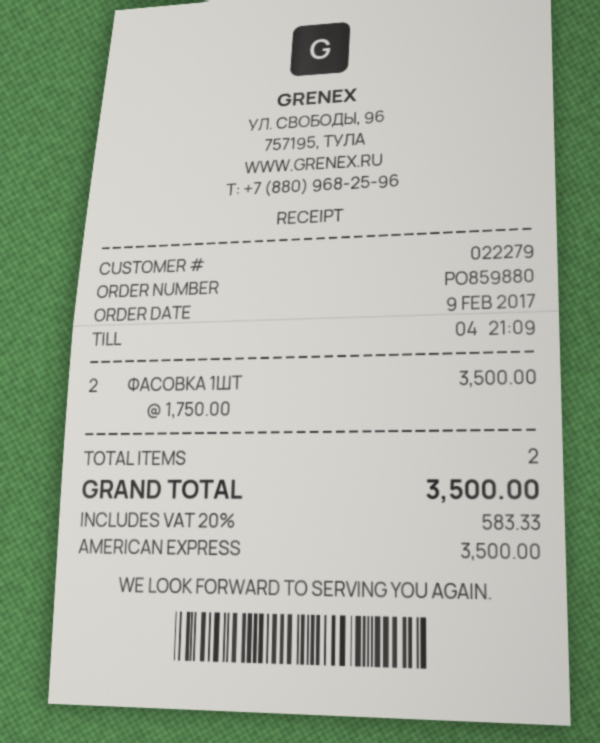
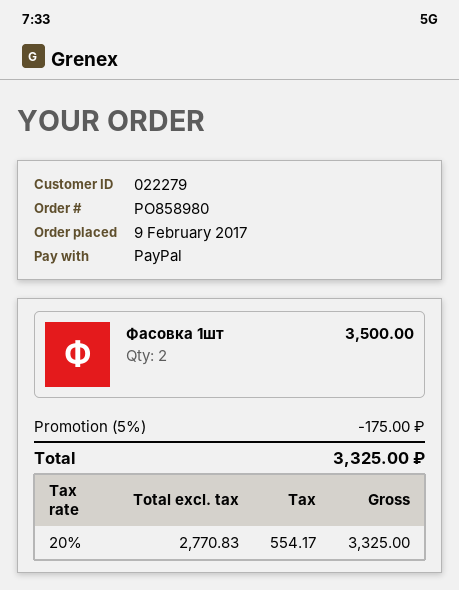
order number: PO859880 -> PO858980
payment method: American Express -> PayPal
discount: none -> 5% = 175.00
tax: 20% = 583.33 -> 20% = 554.17
total: 3500.00 -> 3325.00

